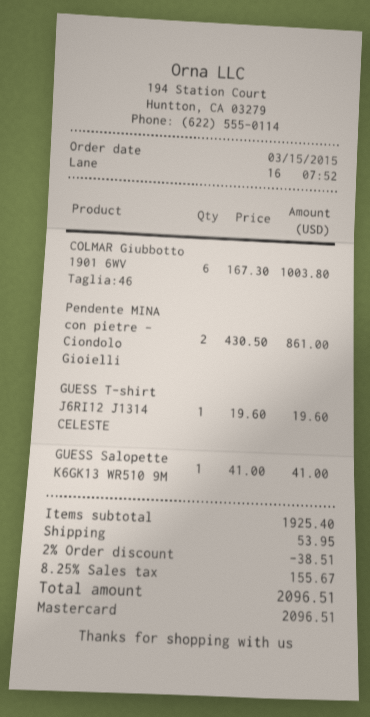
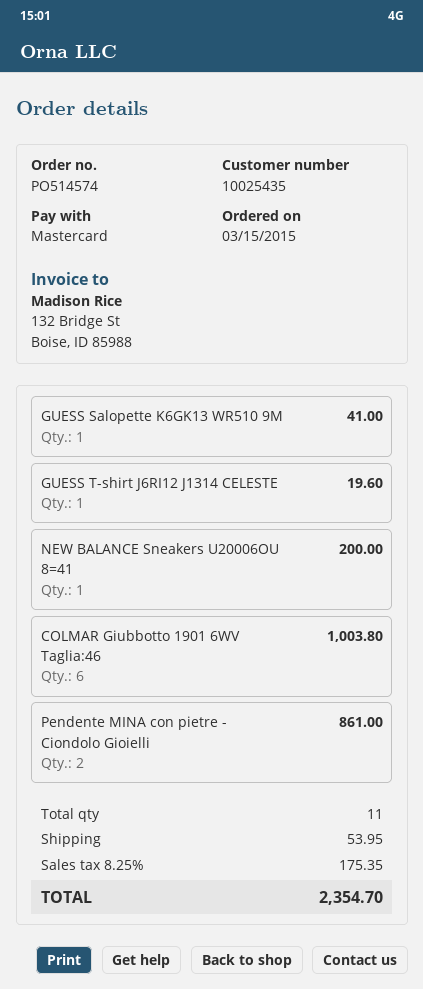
NEW BALANCE Sneakers U20006OU 8=41: none -> 1 for 200.00
discount: 2% = 38.51 -> none
tax: 8.25% = 155.67 -> 8.25% = 175.35
total: 2096.51 -> 2354.70

